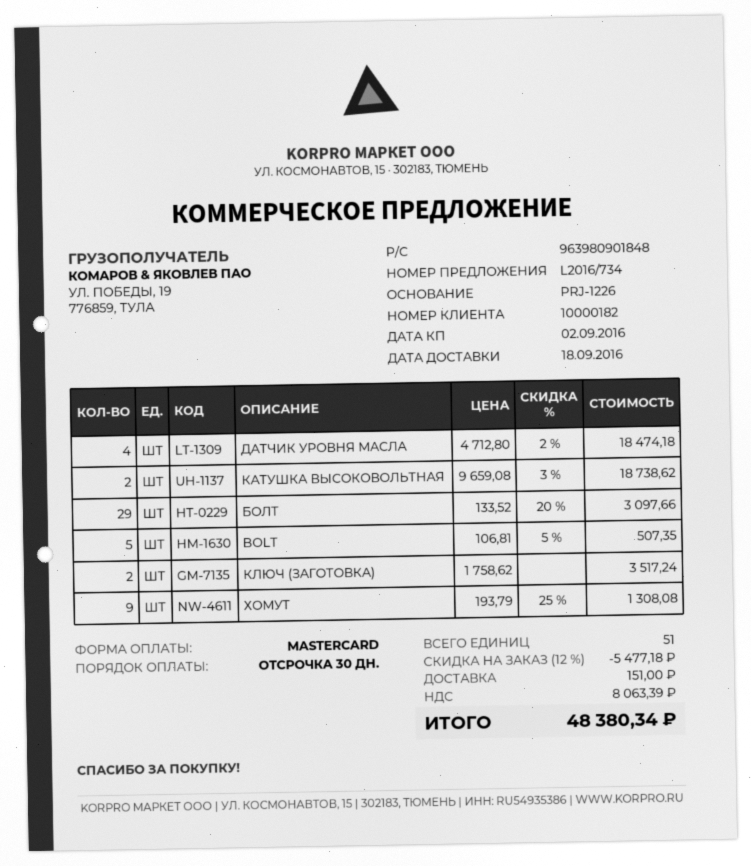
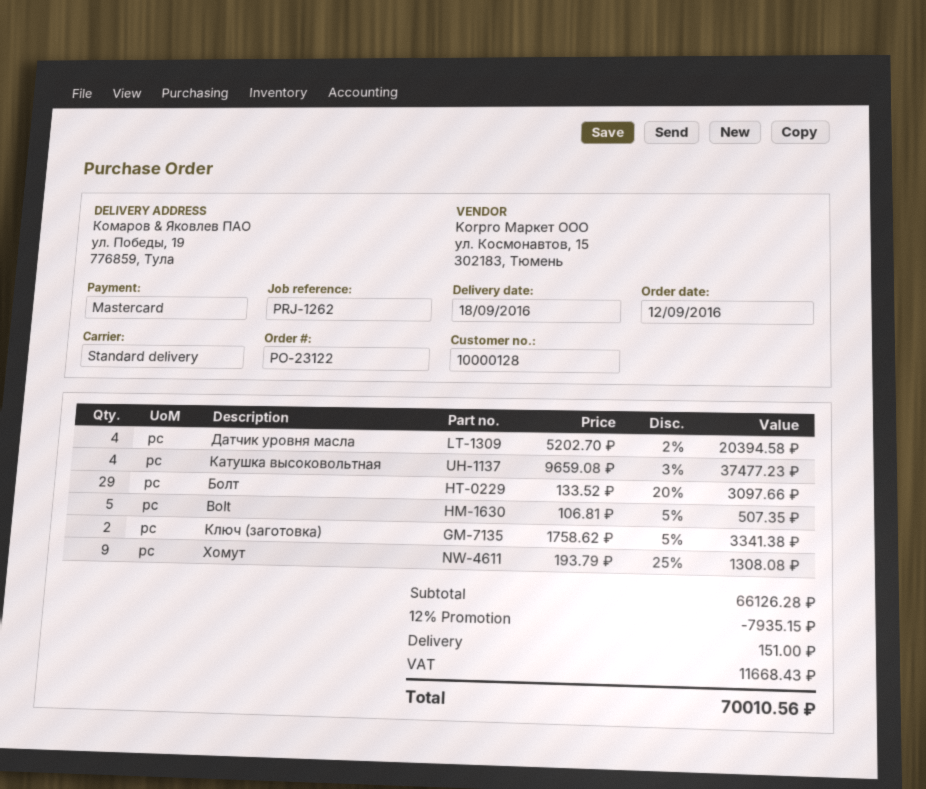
customer number: 10000182 -> 10000128
reference: PRJ-1226 -> PRJ-1262
ДАТЧИК УРОВНЯ МАСЛА: 4 x 4712.80 - 2% = 18474.18 -> 4 x 5202.70 - 2% = 20394.58
КАТУШКА ВЫСОКОВОЛЬТНАЯ: 2 x 9659.08 - 3% = 18738.62 -> 4 x 9659.08 - 3% = 37477.23
КЛЮЧ (ЗАГОТОВКА): 2 x 1758.62 = 3517.24 -> 2 x 1758.62 - 5% = 3341.38
discount: 12% = 5477.18 -> 12% = 7935.15
tax: 8063.39 -> 11668.43
total: 48380.34 -> 70010.56

